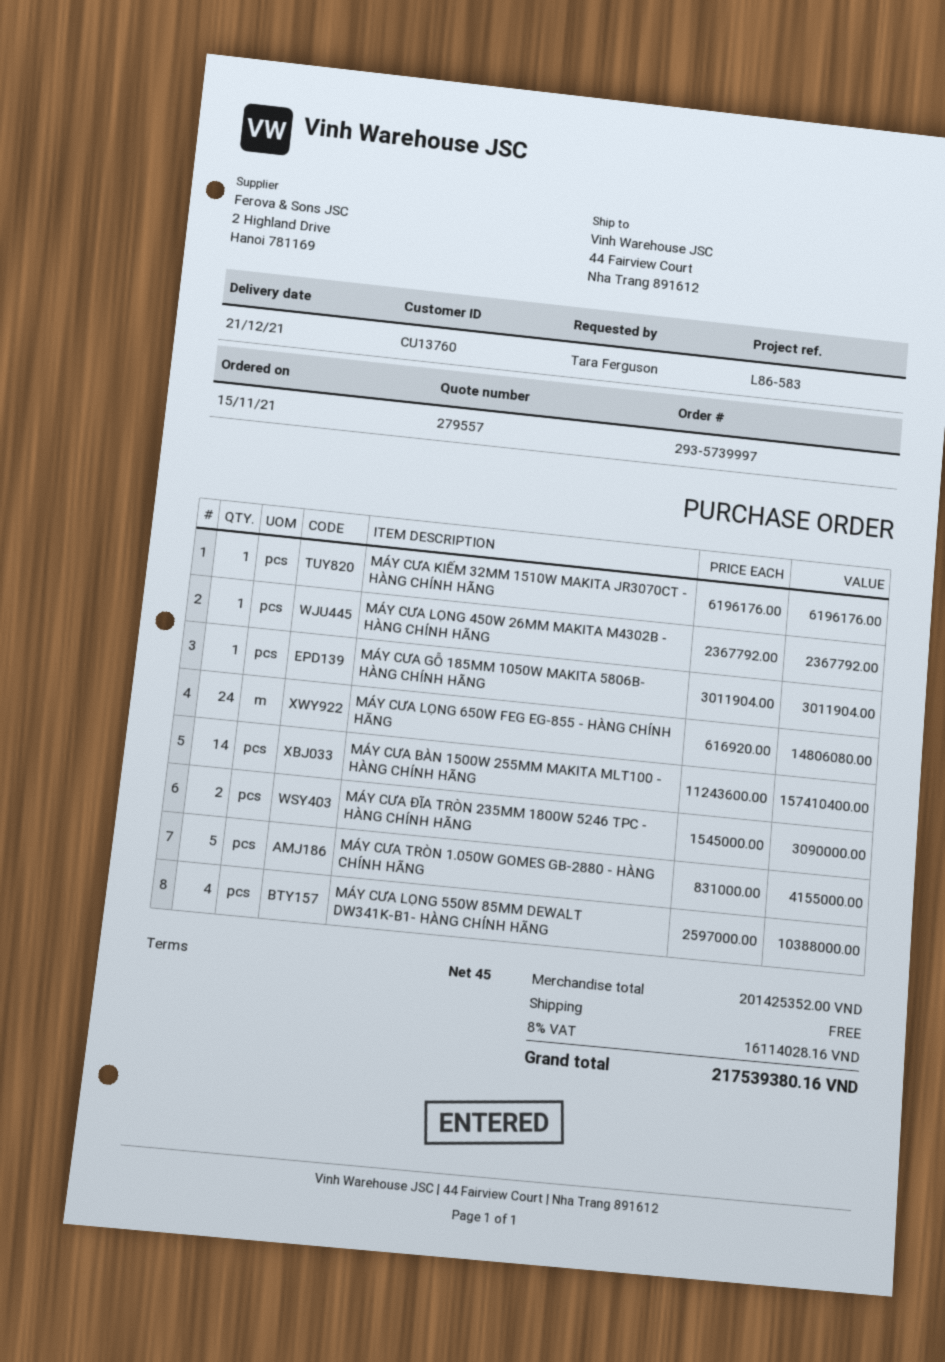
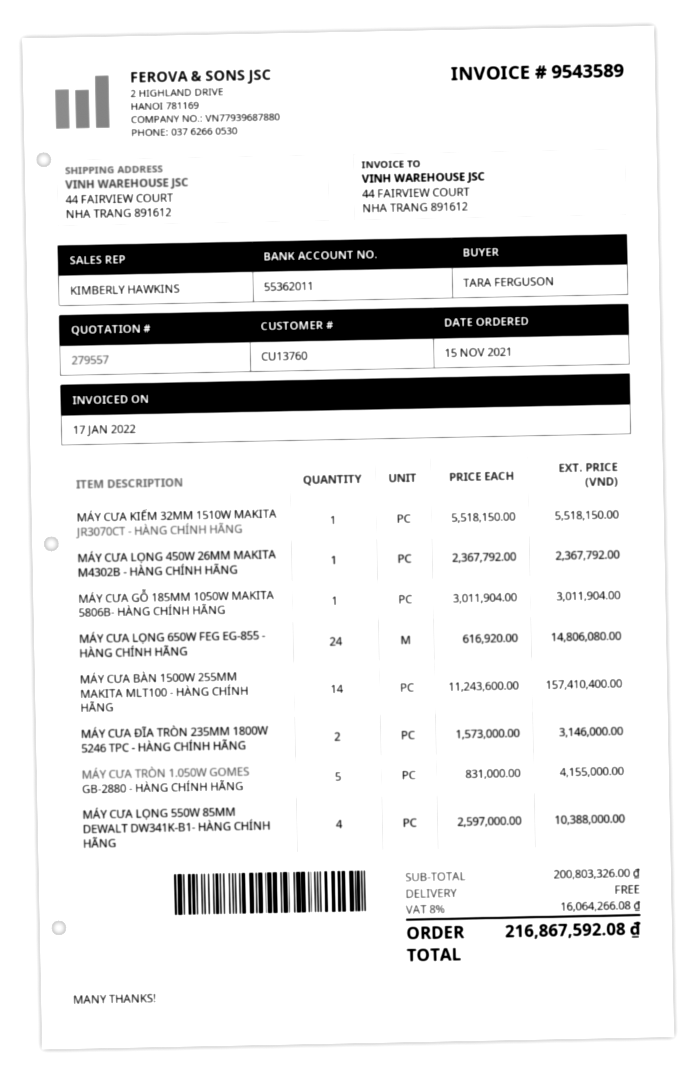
MÁY CƯA KIẾM 32MM 1510W MAKITA JR3070CT - HÀNG CHÍNH HÃNG: 1 x 6196176.00 = 6196176.00 -> 1 x 5518150.00 = 5518150.00
MÁY CƯA ĐĨA TRÒN 235MM 1800W 5246 TPC - HÀNG CHÍNH HÃNG: 2 x 1545000.00 = 3090000.00 -> 2 x 1573000.00 = 3146000.00
subtotal: 201425352.00 -> 200803326.00
tax: 8% = 16114028.16 -> 8% = 16064266.08
total: 217539380.16 -> 216867592.08

